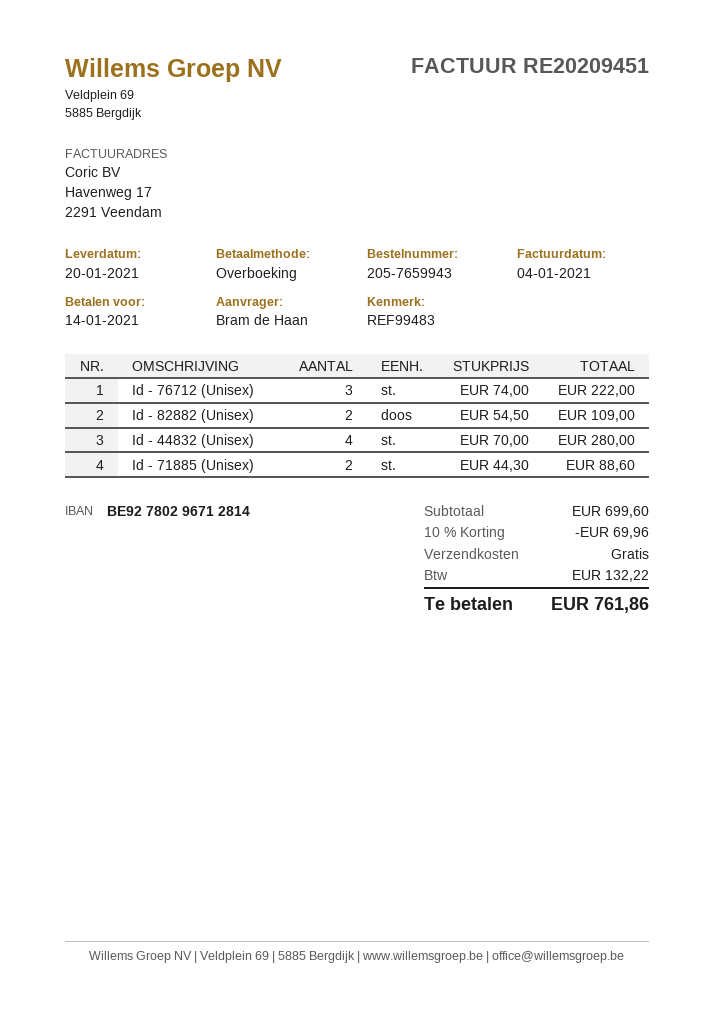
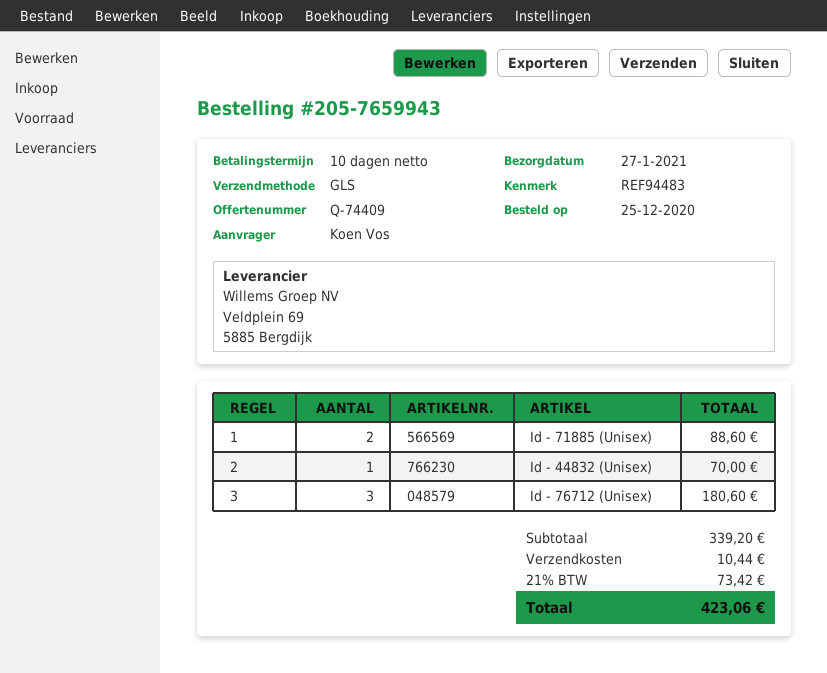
delivery date: 2021-01-20 -> 2021-01-27
reference: REF99483 -> REF94483
ordered by: Bram de Haan -> Koen Vos
Id - 76712 (Unisex): 3 for 222.00 -> 3 for 180.60
Id - 82882 (Unisex): 2 for 109.00 -> none
Id - 44832 (Unisex): 4 for 280.00 -> 1 for 70.00
subtotal: 699.60 -> 339.20
discount: 10% = 69.96 -> none
shipping: 0.00 -> 10.44
tax: 132.22 -> 73.42
total: 761.86 -> 423.06

